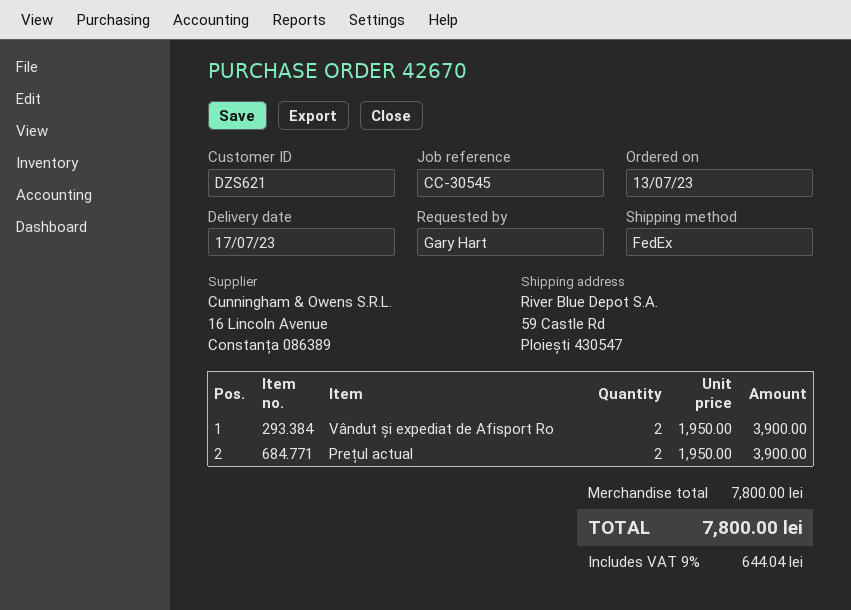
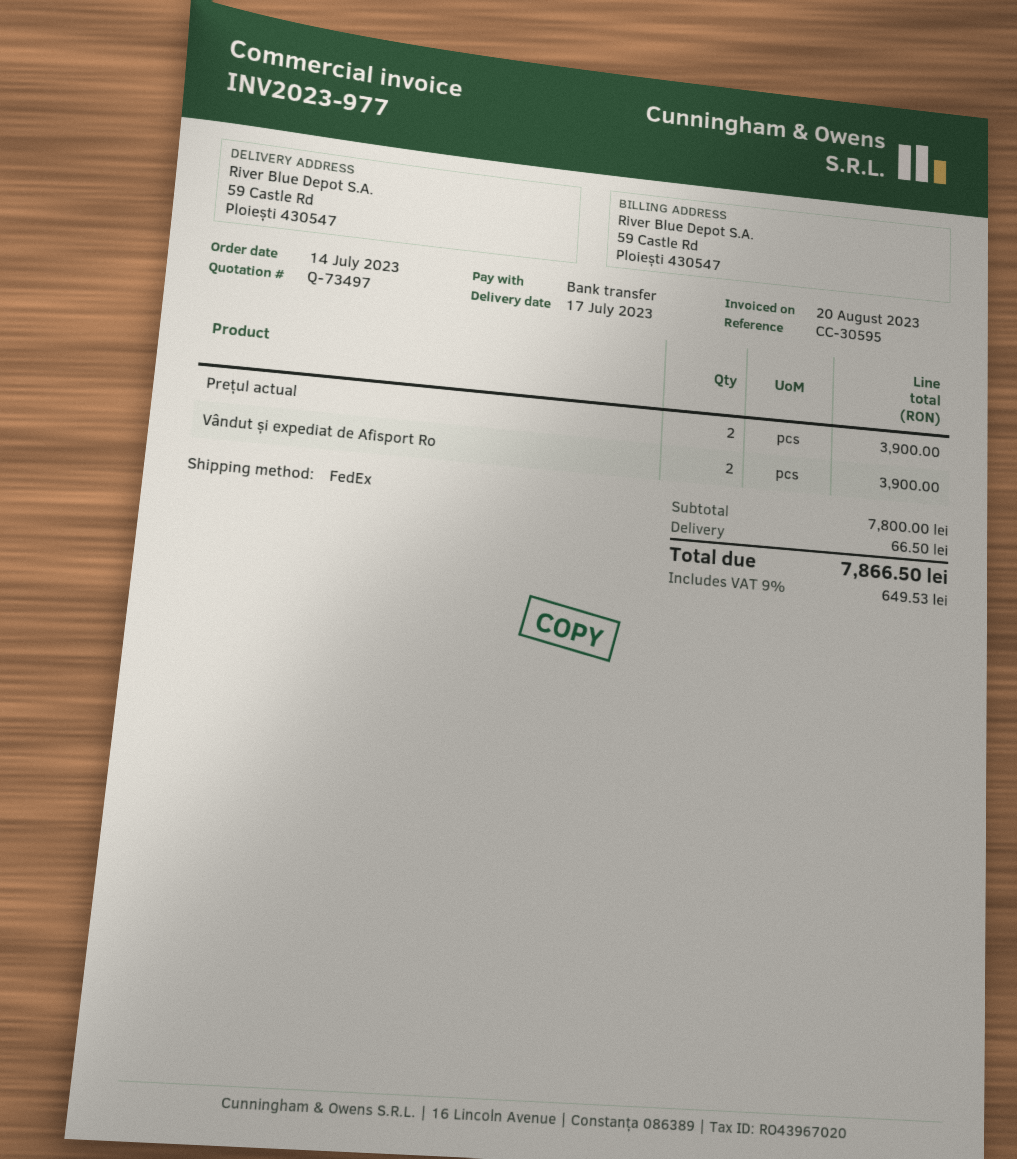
order date: 2023-07-13 -> 2023-07-14
reference: CC-30545 -> CC-30595
shipping: none -> 66.50
tax: 9% = 644.04 -> 9% = 649.53
total: 7800.00 -> 7866.50

